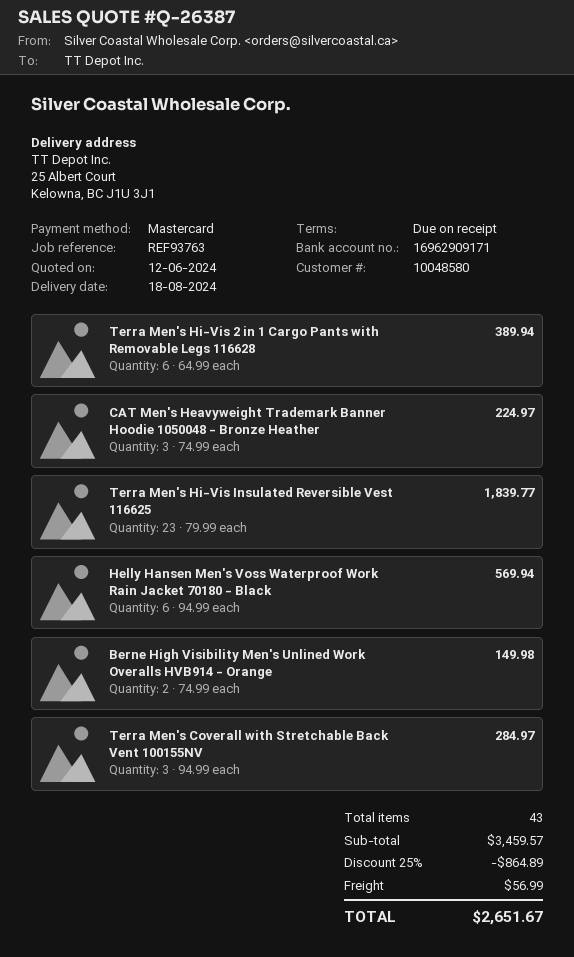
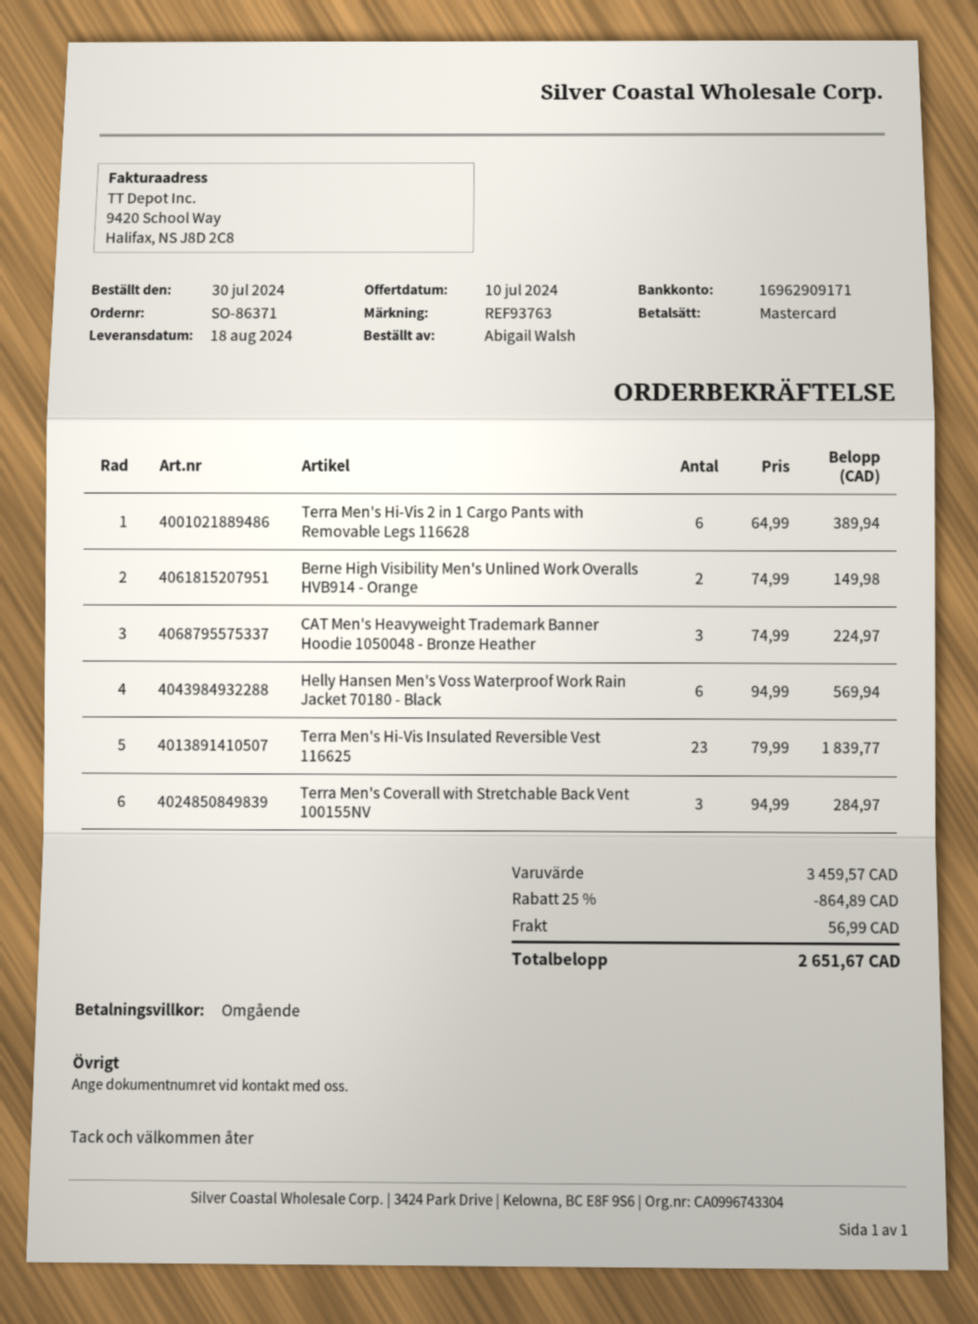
quote date: 2024-06-12 -> 2024-07-10

